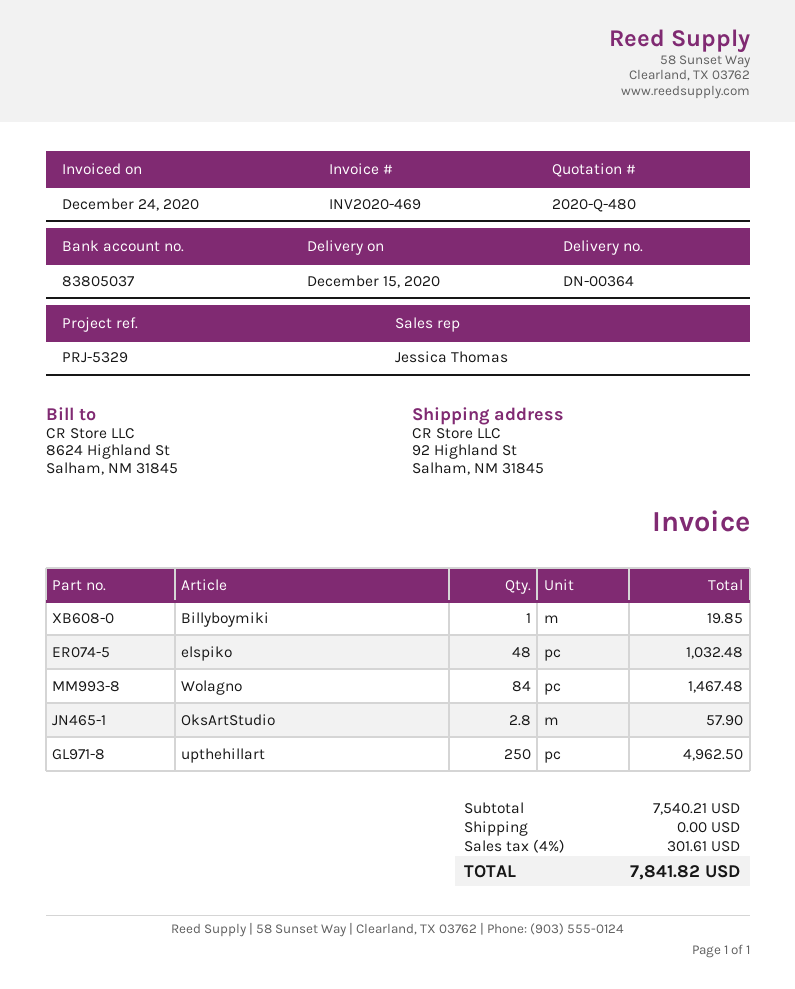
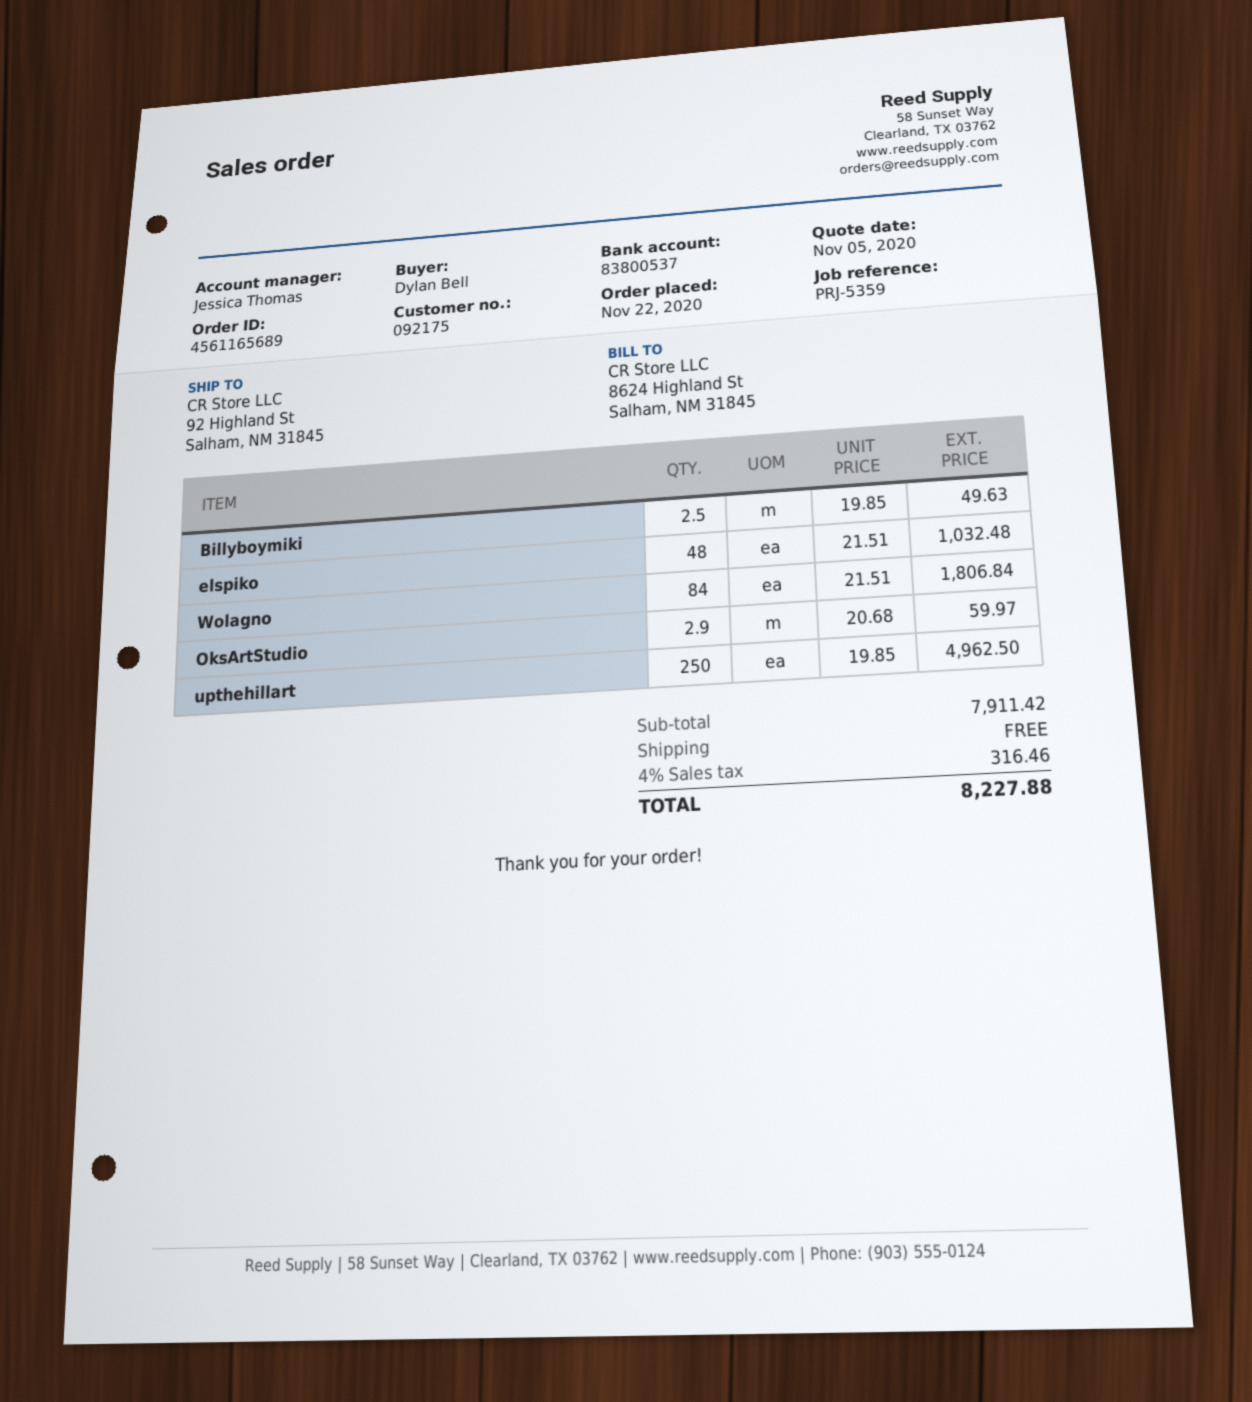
reference: PRJ-5329 -> PRJ-5359
bank account: 83805037 -> 83800537
Billyboymiki: 1 for 19.85 -> 2.5 for 49.63
Wolagno: 84 for 1467.48 -> 84 for 1806.84
OksArtStudio: 2.8 for 57.90 -> 2.9 for 59.97
subtotal: 7540.21 -> 7911.42
tax: 4% = 301.61 -> 4% = 316.46
total: 7841.82 -> 8227.88

